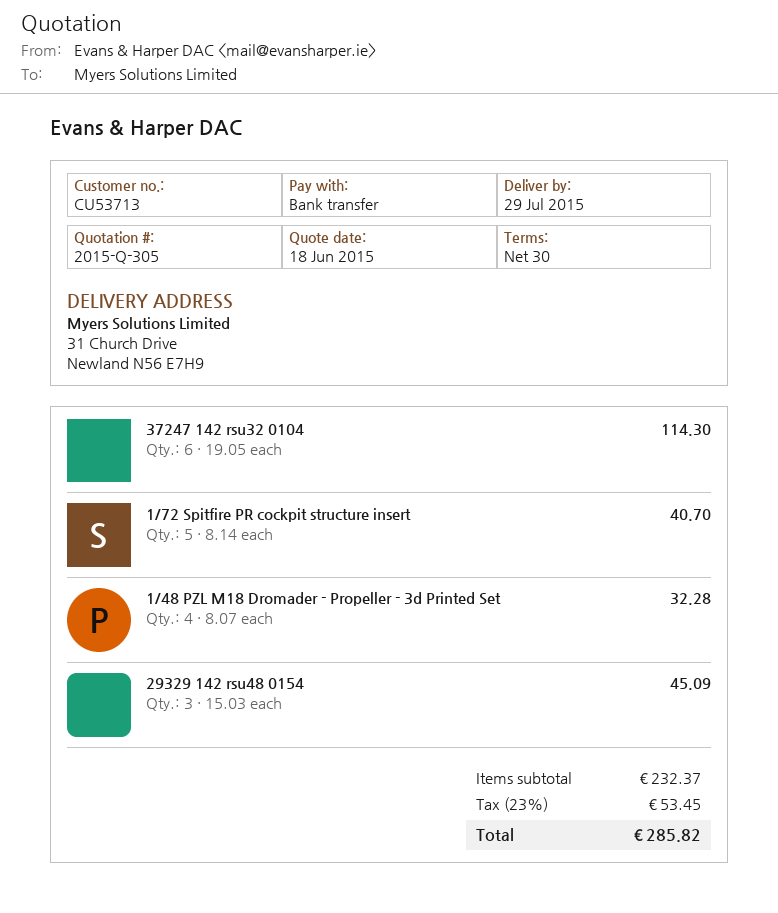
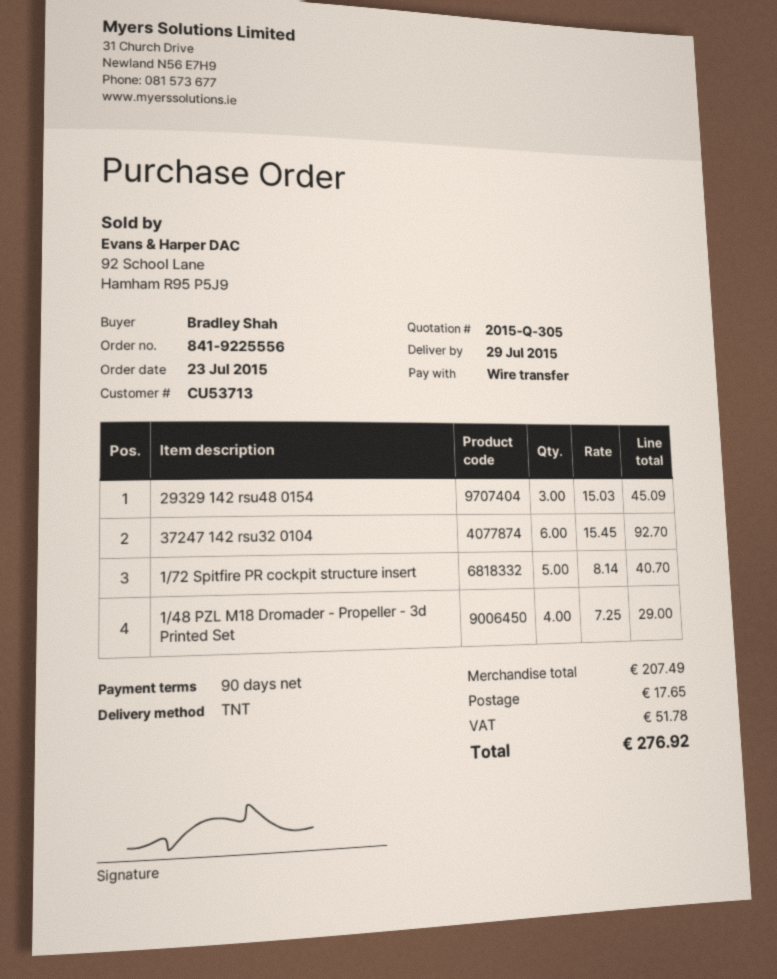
payment terms: 30 days -> 90 days
37247 142 rsu32 0104: 6 x 19.05 = 114.30 -> 6 x 15.45 = 92.70
1/48 PZL M18 Dromader - Propeller - 3d Printed Set: 4 x 8.07 = 32.28 -> 4 x 7.25 = 29.00
subtotal: 232.37 -> 207.49
shipping: none -> 17.65
tax: 53.45 -> 51.78
total: 285.82 -> 276.92

